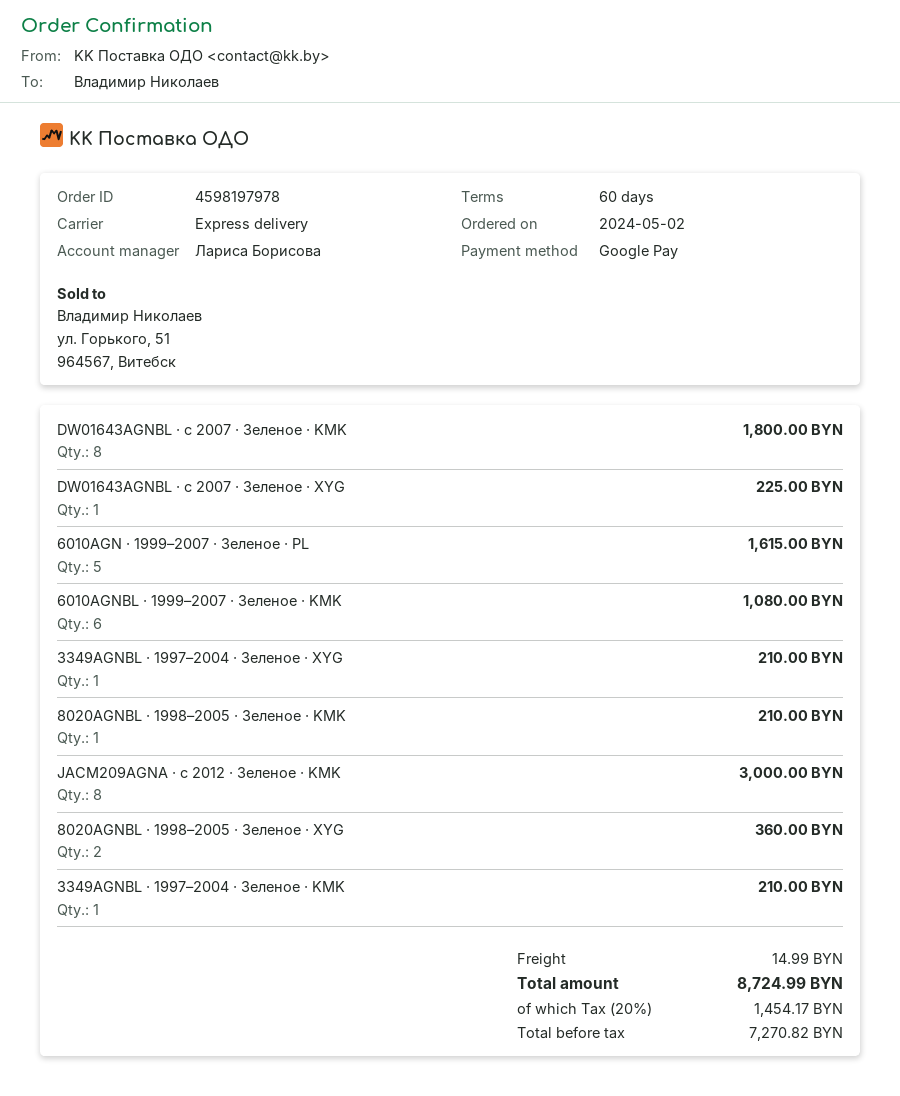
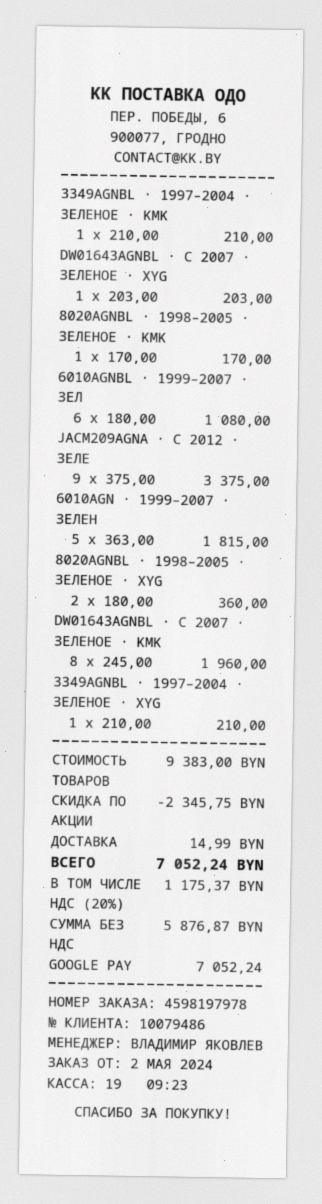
sales rep: Лариса Борисова -> ВЛАДИМИР ЯКОВЛЕВ
DW01643AGNBL · с 2007 · Зеленое · KMK: 8 for 1800.00 -> 8 for 1960.00
DW01643AGNBL · с 2007 · Зеленое · XYG: 1 for 225.00 -> 1 for 203.00
6010AGN · 1999–2007 · Зеленое · PL: 5 for 1615.00 -> 5 for 1815.00
8020AGNBL · 1998–2005 · Зеленое · KMK: 1 for 210.00 -> 1 for 170.00
JACM209AGNA · с 2012 · Зеленое · KMK: 8 for 3000.00 -> 9 for 3375.00
discount: none -> 2345.75
net: 7270.82 -> 5876.87
tax: 20% = 1454.17 -> 20% = 1175.37
total: 8724.99 -> 7052.24

